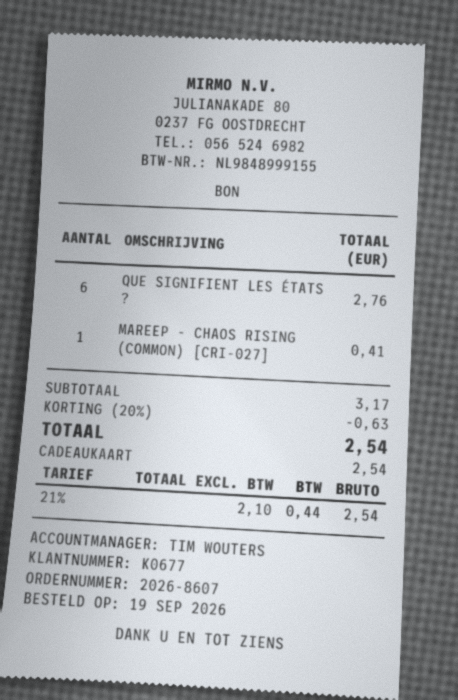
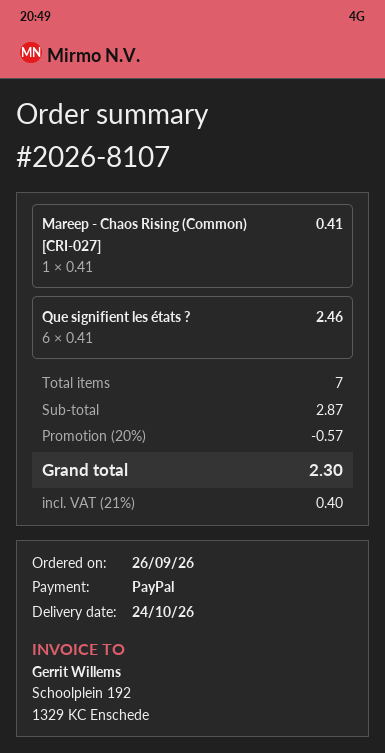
order number: 2026-8607 -> 2026-8107
order date: 2026-09-19 -> 2026-09-26
payment method: gift card -> PayPal
QUE SIGNIFIENT LES ÉTATS ?: 6 for 2.76 -> 6 for 2.46
subtotal: 3.17 -> 2.87
discount: 20% = 0.63 -> 20% = 0.57
tax: 21% = 0.44 -> 21% = 0.40
total: 2.54 -> 2.30

